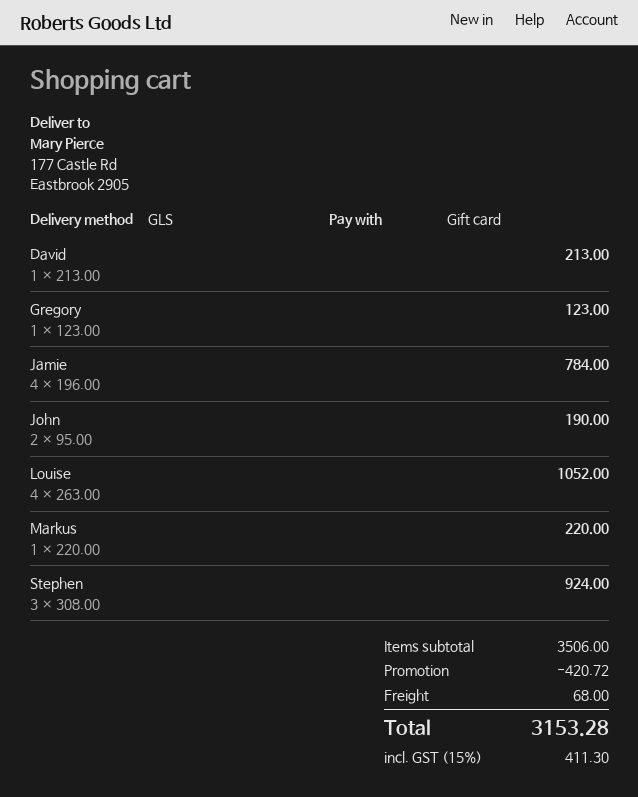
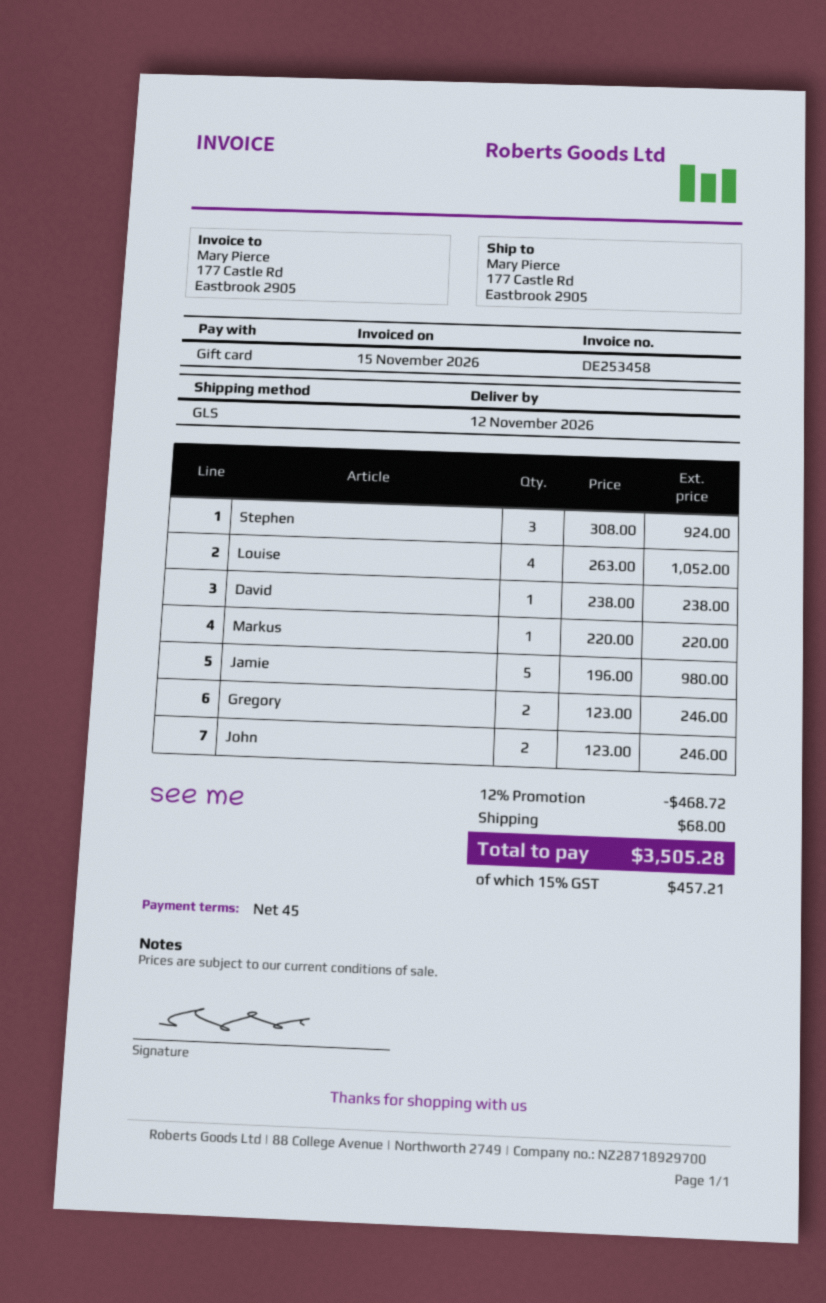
David: 1 x 213.00 = 213.00 -> 1 x 238.00 = 238.00
Gregory: 1 x 123.00 = 123.00 -> 2 x 123.00 = 246.00
Jamie: 4 x 196.00 = 784.00 -> 5 x 196.00 = 980.00
John: 2 x 95.00 = 190.00 -> 2 x 123.00 = 246.00
discount: 420.72 -> 468.72
tax: 15% = 411.30 -> 15% = 457.21
total: 3153.28 -> 3505.28

